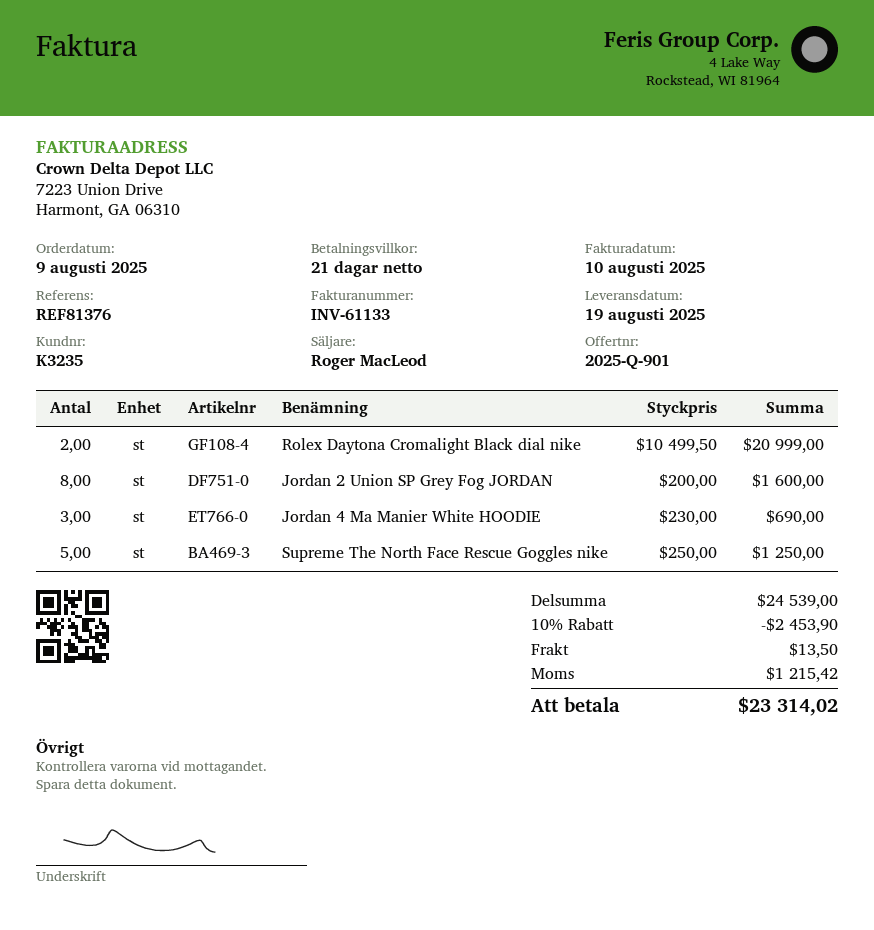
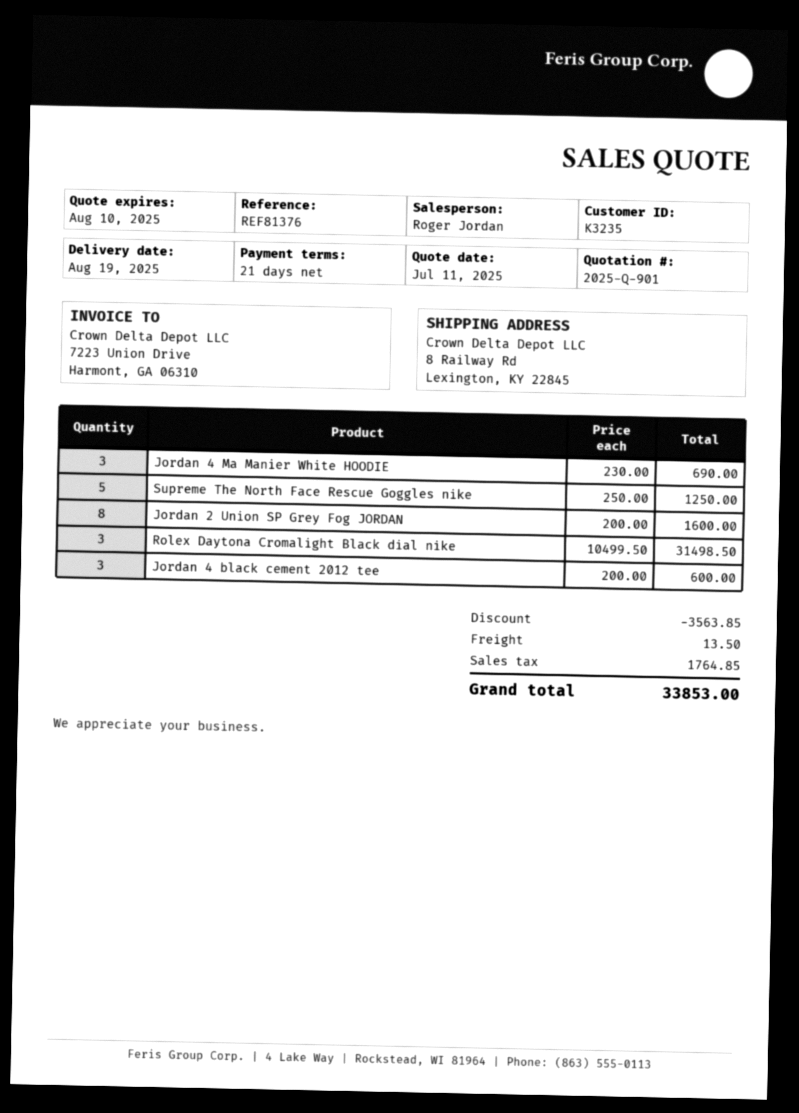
sales rep: Roger MacLeod -> Roger Jordan
Rolex Daytona Cromalight Black dial nike: 2 x 10499.50 = 20999.00 -> 3 x 10499.50 = 31498.50
Jordan 4 black cement 2012 tee: none -> 3 x 200.00 = 600.00
discount: 2453.90 -> 3563.85
tax: 1215.42 -> 1764.85
total: 23314.02 -> 33853.00

